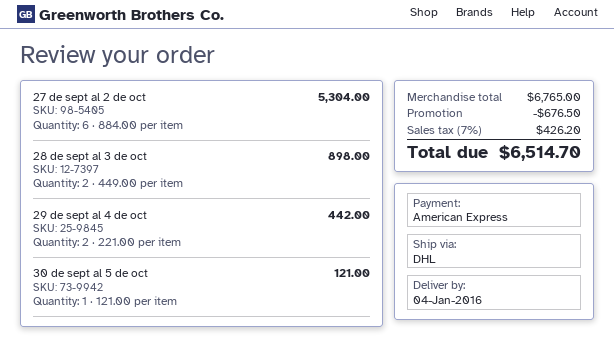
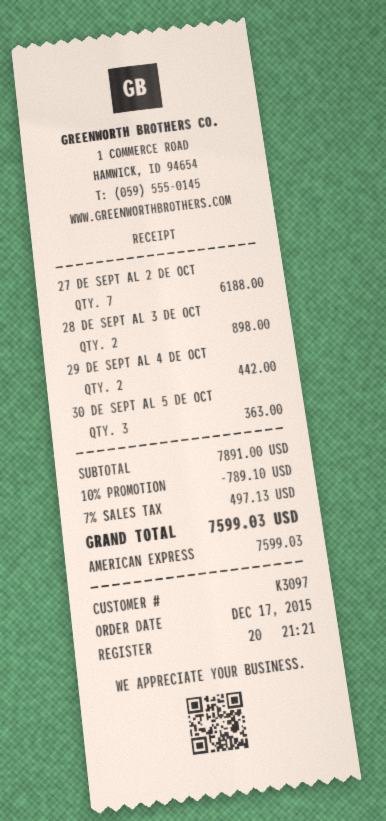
27 de sept al 2 de oct: 6 for 5304.00 -> 7 for 6188.00
30 de sept al 5 de oct: 1 for 121.00 -> 3 for 363.00
subtotal: 6765.00 -> 7891.00
discount: 676.50 -> 789.10
tax: 7% = 426.20 -> 7% = 497.13
total: 6514.70 -> 7599.03

